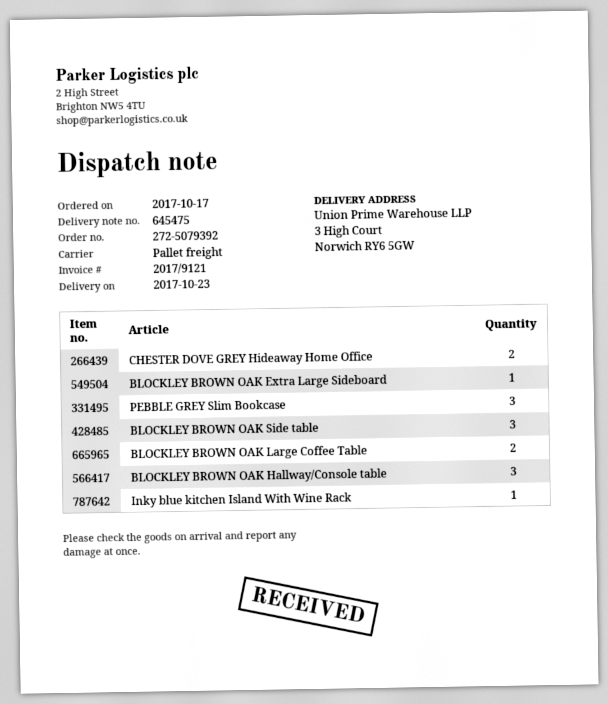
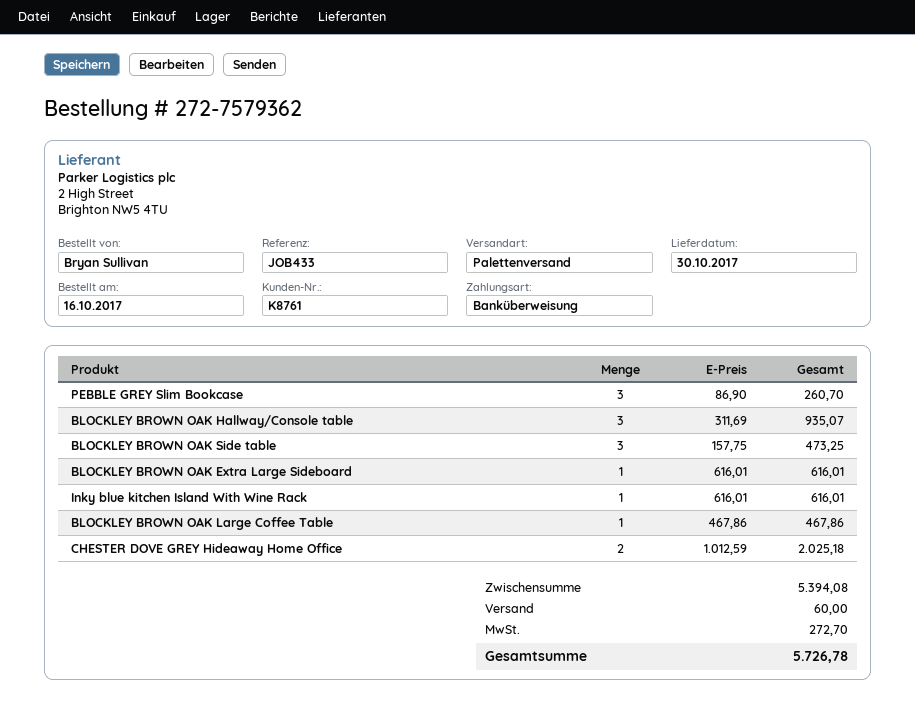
order number: 272-5079392 -> 272-7579362
order date: 2017-10-17 -> 2017-10-16
delivery date: 2017-10-23 -> 2017-10-30
BLOCKLEY BROWN OAK Large Coffee Table: 2 -> 1

